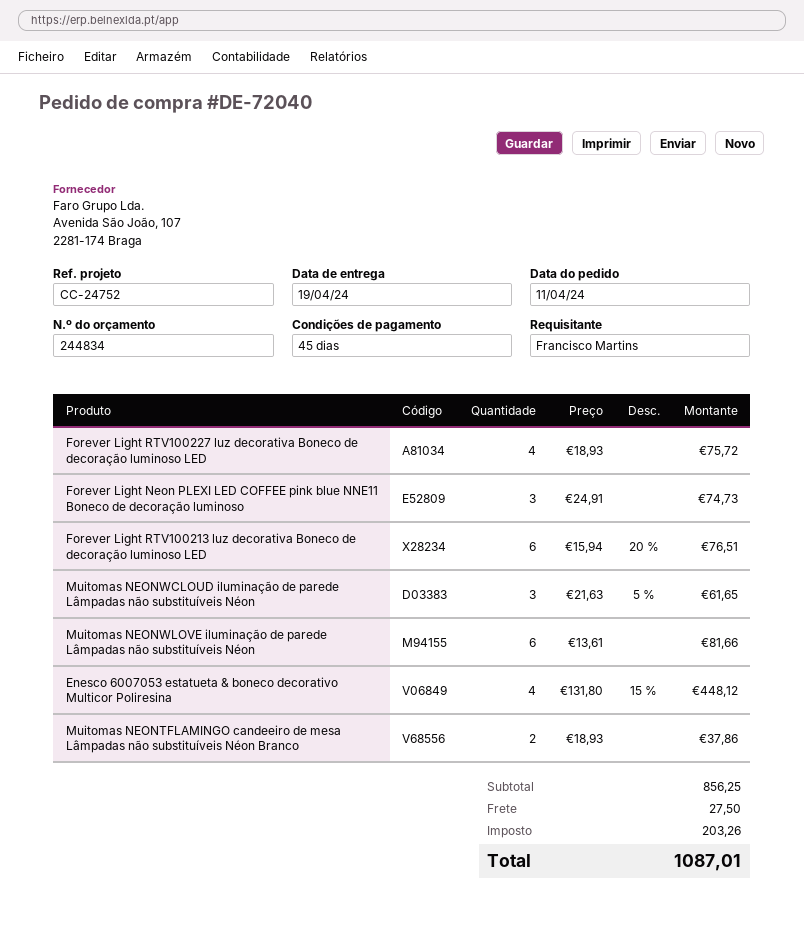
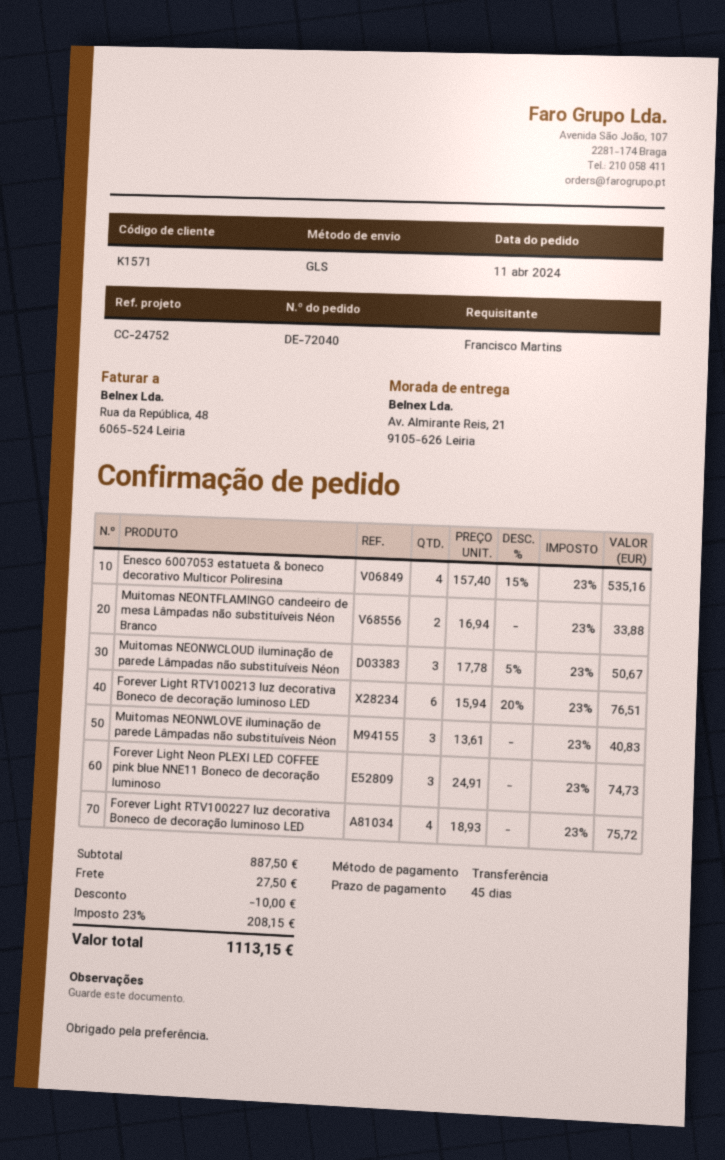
Muitomas NEONWCLOUD iluminação de parede Lâmpadas não substituíveis Néon: 3 x 21.63 - 5% = 61.65 -> 3 x 17.78 - 5% = 50.67
Muitomas NEONWLOVE iluminação de parede Lâmpadas não substituíveis Néon: 6 x 13.61 = 81.66 -> 3 x 13.61 = 40.83
Enesco 6007053 estatueta & boneco decorativo Multicor Poliresina: 4 x 131.80 - 15% = 448.12 -> 4 x 157.40 - 15% = 535.16
Muitomas NEONTFLAMINGO candeeiro de mesa Lâmpadas não substituíveis Néon Branco: 2 x 18.93 = 37.86 -> 2 x 16.94 = 33.88
subtotal: 856.25 -> 887.50
discount: none -> 10.00
tax: 203.26 -> 208.15
total: 1087.01 -> 1113.15

